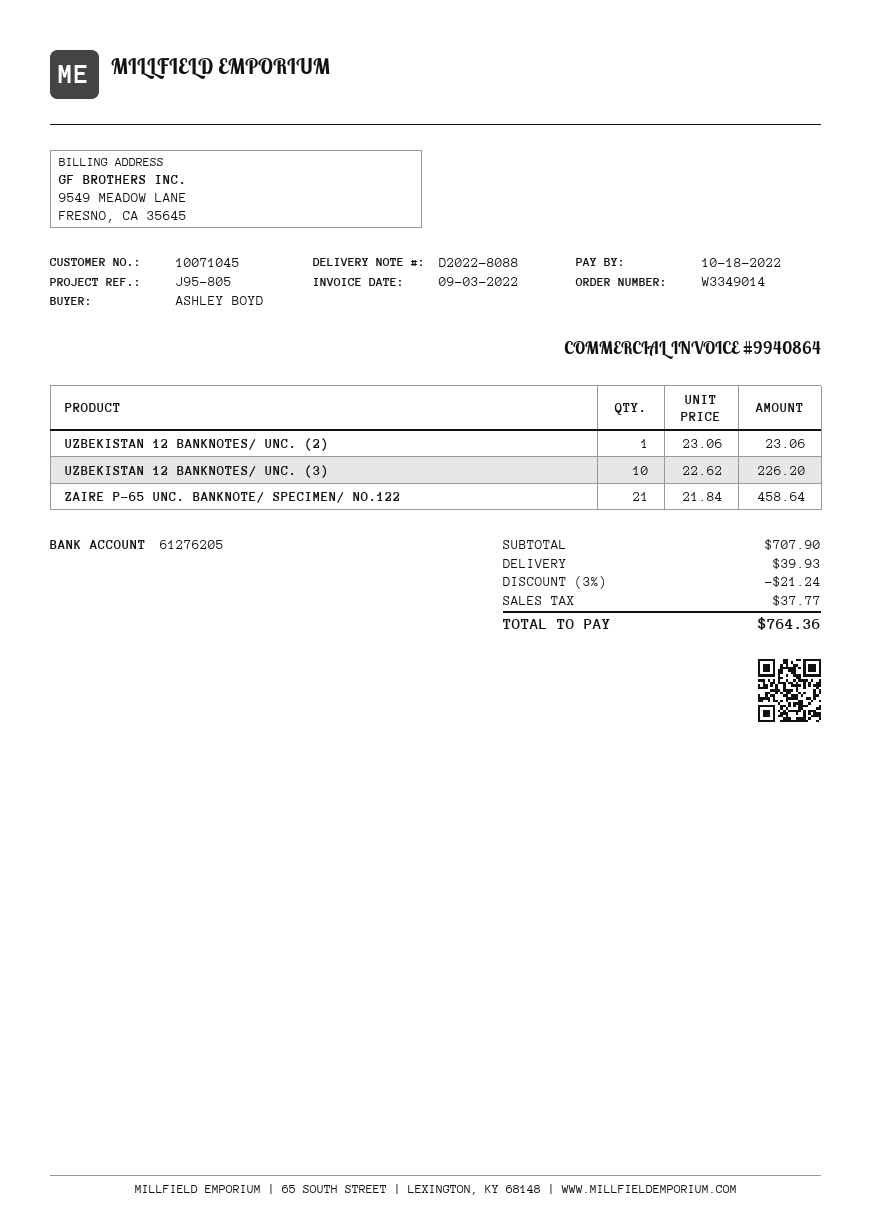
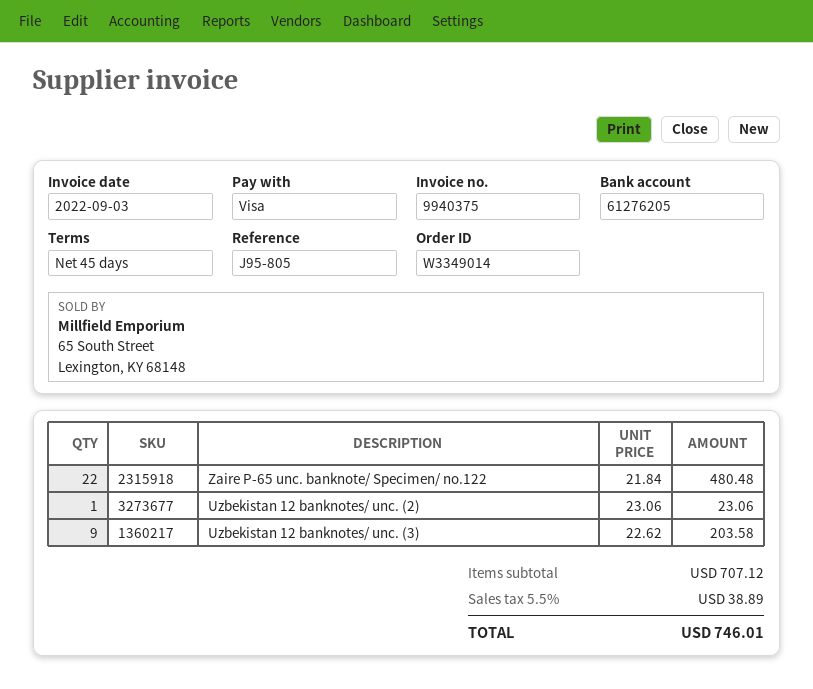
invoice number: 9940864 -> 9940375
UZBEKISTAN 12 BANKNOTES/ UNC. (3): 10 x 22.62 = 226.20 -> 9 x 22.62 = 203.58
ZAIRE P-65 UNC. BANKNOTE/ SPECIMEN/ NO.122: 21 x 21.84 = 458.64 -> 22 x 21.84 = 480.48
subtotal: 707.90 -> 707.12
discount: 3% = 21.24 -> none
shipping: 39.93 -> none
tax: 37.77 -> 38.89
total: 764.36 -> 746.01

